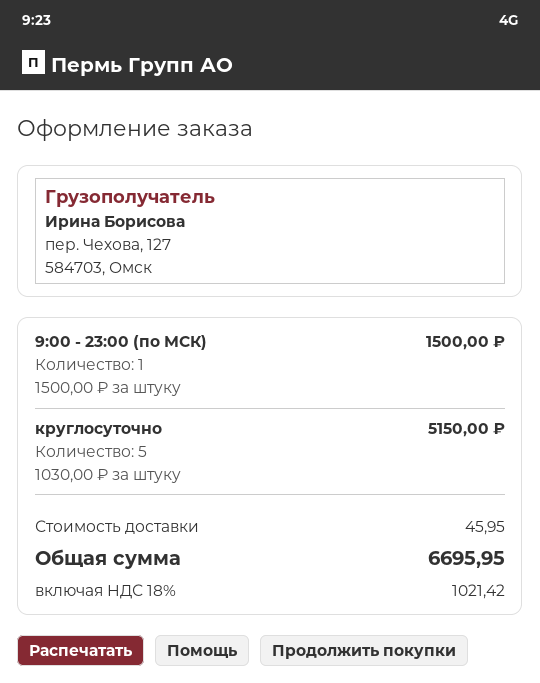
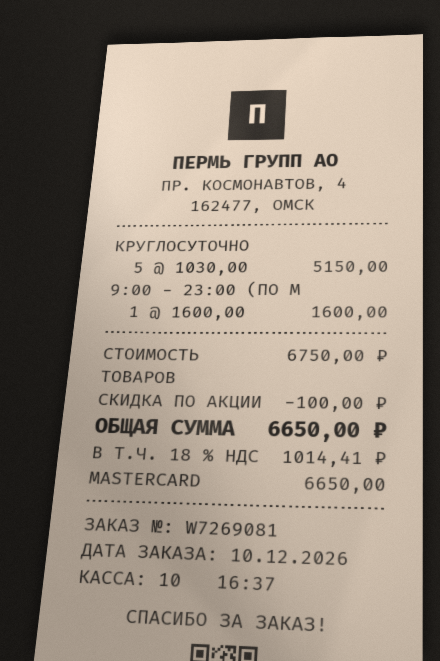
9:00 - 23:00 (по МСК): 1 x 1500.00 = 1500.00 -> 1 x 1600.00 = 1600.00
discount: none -> 100.00
shipping: 45.95 -> none
tax: 18% = 1021.42 -> 18% = 1014.41
total: 6695.95 -> 6650.00

